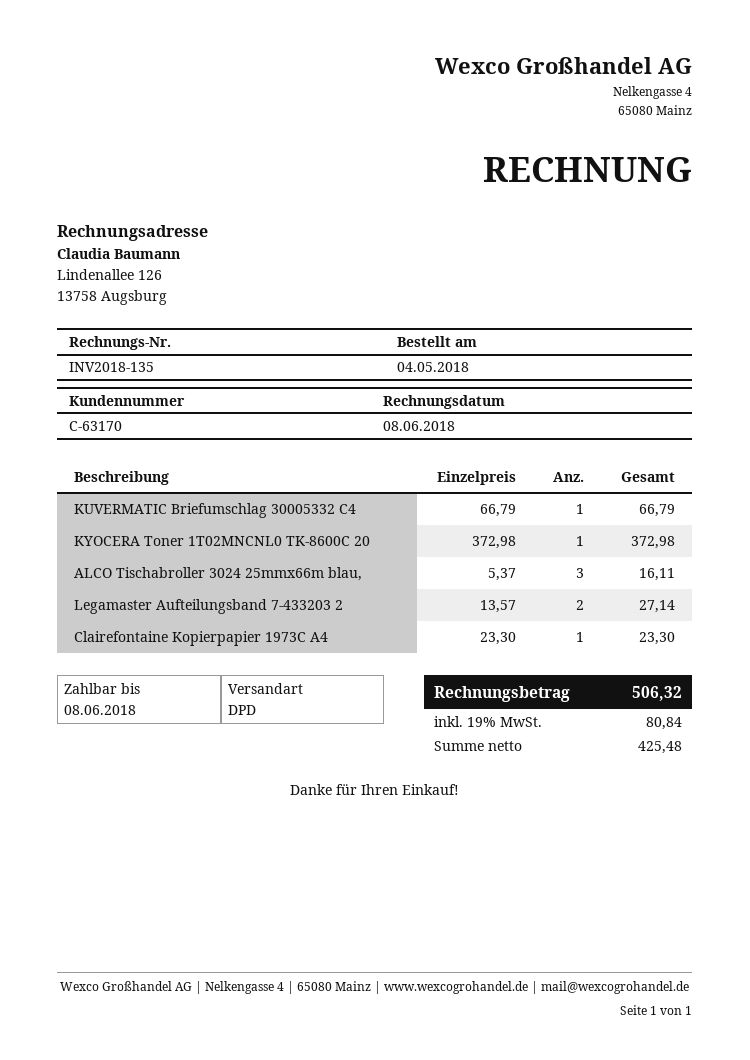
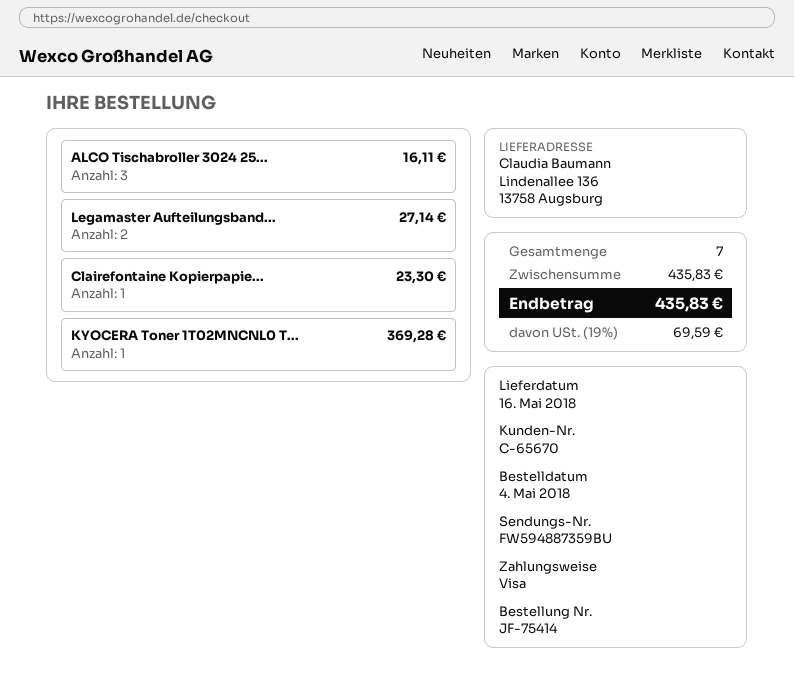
customer number: C-63170 -> C-65670
KUVERMATIC Briefumschlag 30005332 C4: 1 for 66.79 -> none
KYOCERA Toner 1T02MNCNL0 TK-8600C 20: 1 for 372.98 -> 1 for 369.28
tax: 19% = 80.84 -> 19% = 69.59
total: 506.32 -> 435.83

